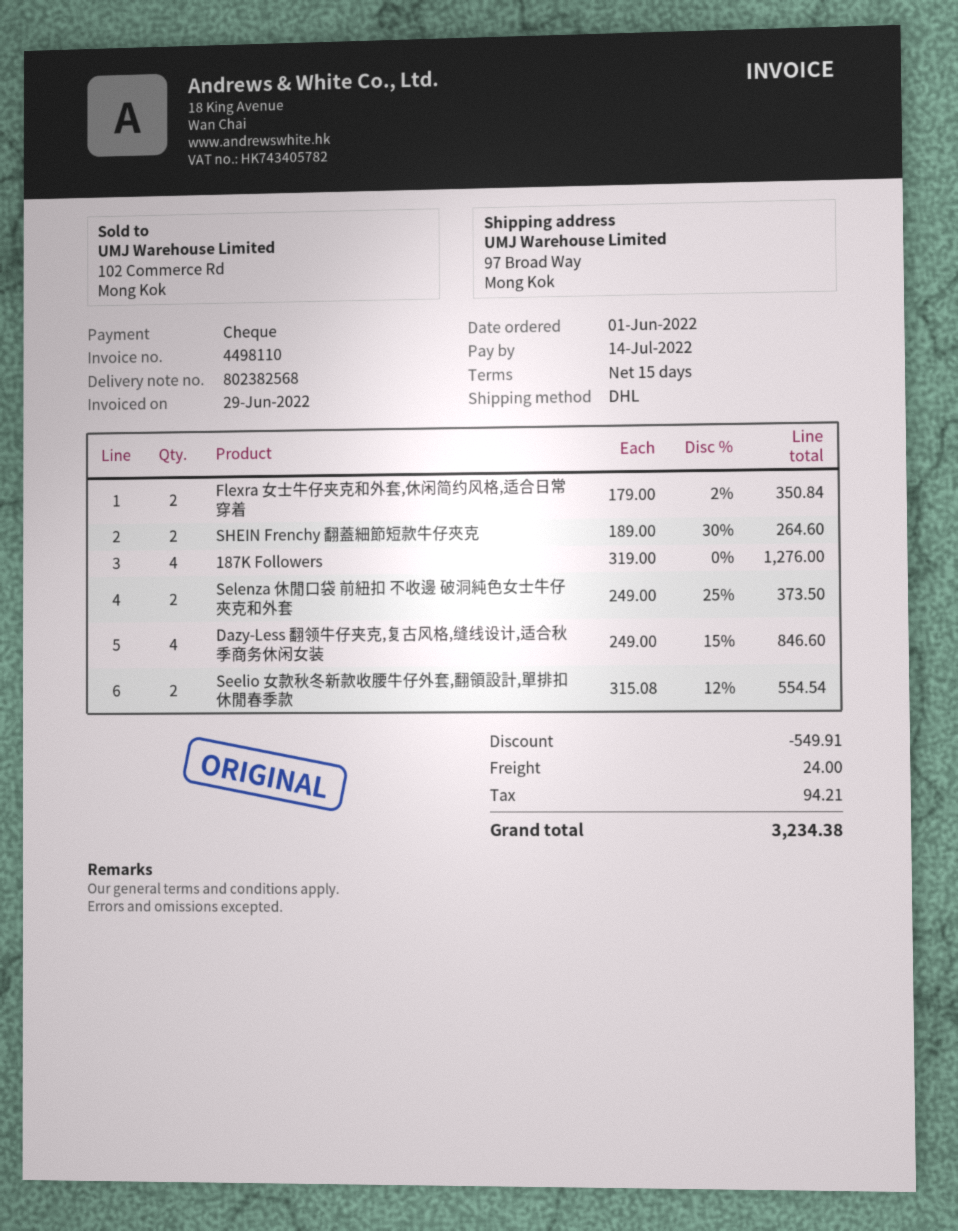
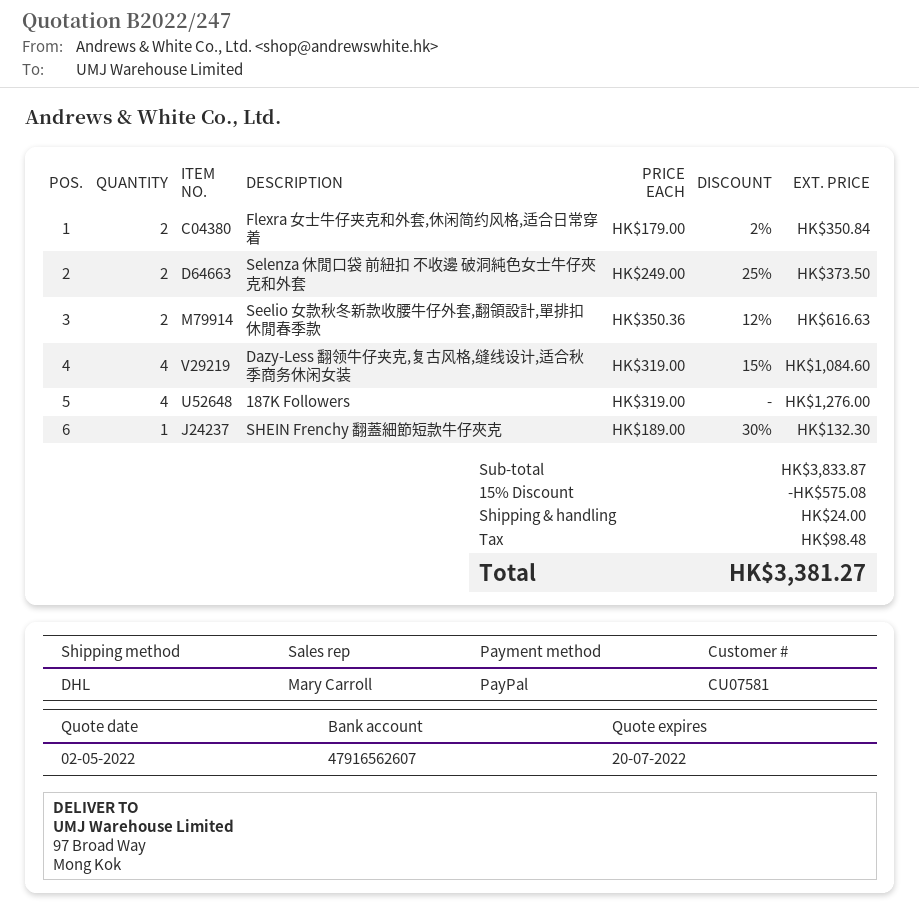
payment method: cheque -> PayPal
SHEIN Frenchy 翻蓋細節短款牛仔夾克: 2 x 189.00 - 30% = 264.60 -> 1 x 189.00 - 30% = 132.30
Dazy-Less 翻领牛仔夹克,复古风格,缝线设计,适合秋季商务休闲女装: 4 x 249.00 - 15% = 846.60 -> 4 x 319.00 - 15% = 1084.60
Seelio 女款秋冬新款收腰牛仔外套,翻領設計,單排扣休閒春季款: 2 x 315.08 - 12% = 554.54 -> 2 x 350.36 - 12% = 616.63
discount: 549.91 -> 575.08
tax: 94.21 -> 98.48
total: 3234.38 -> 3381.27

